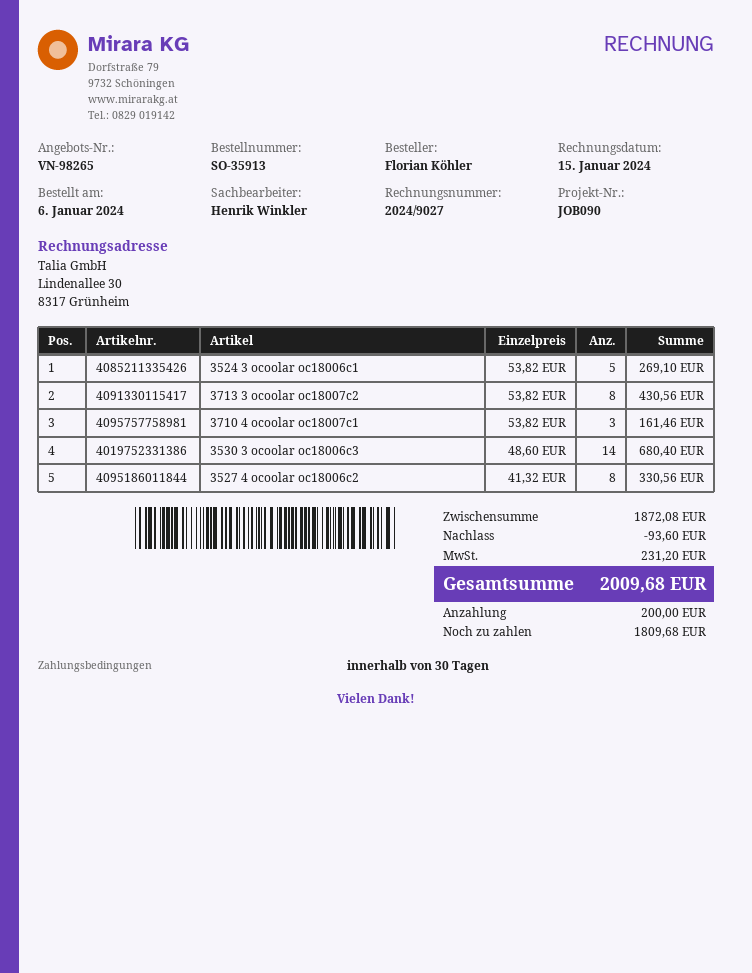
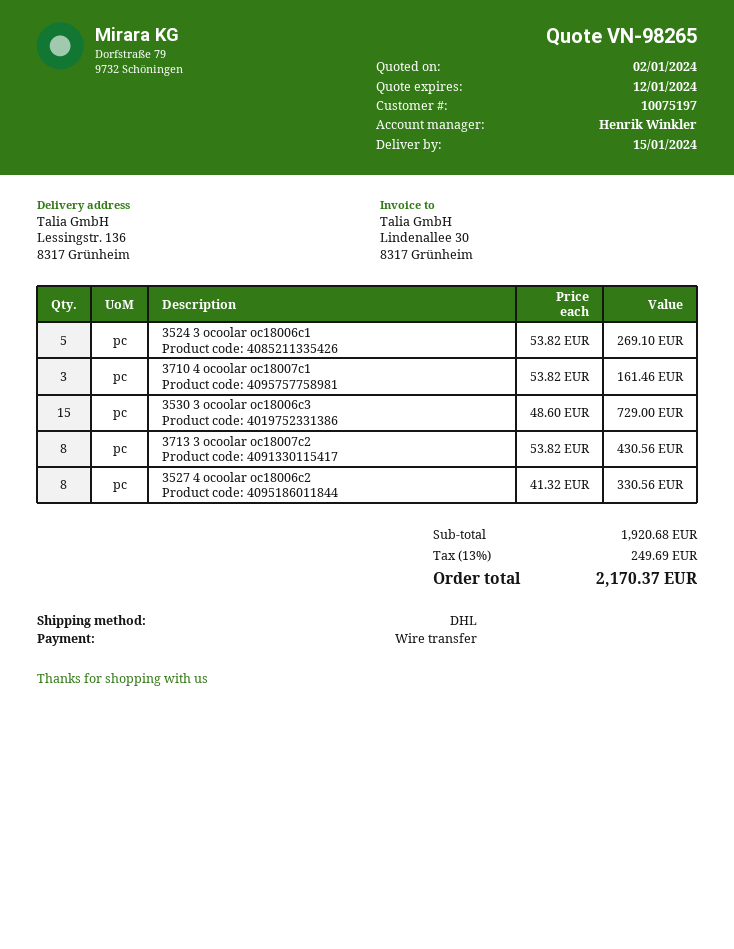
3530 3 ocoolar oc18006c3: 14 x 48.60 = 680.40 -> 15 x 48.60 = 729.00
subtotal: 1872.08 -> 1920.68
discount: 93.60 -> none
tax: 231.20 -> 249.69
total: 2009.68 -> 2170.37

